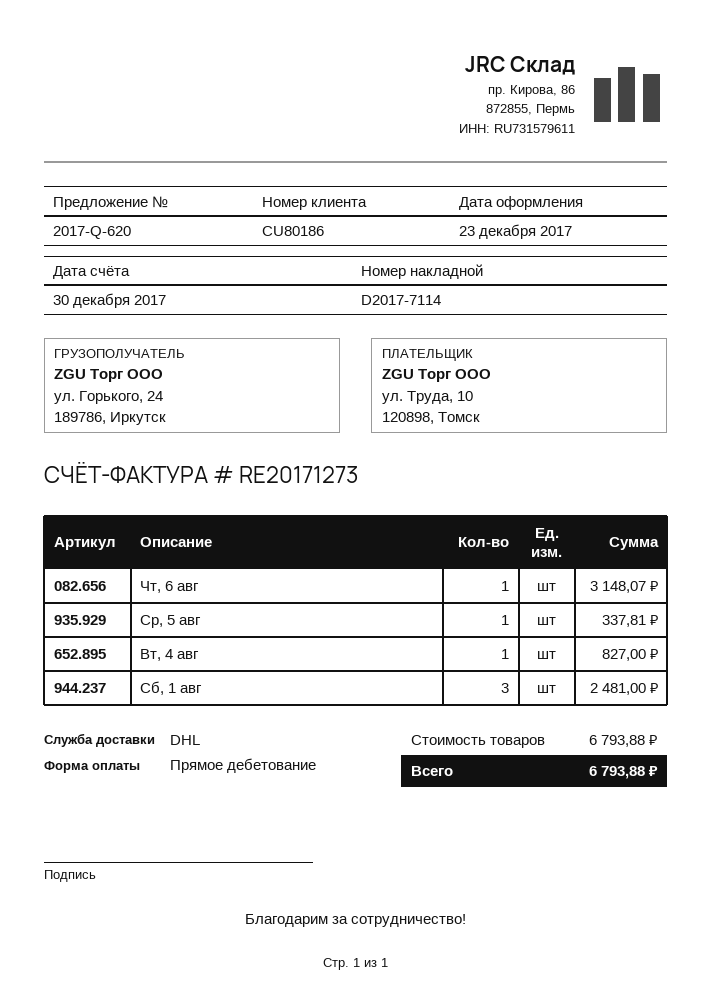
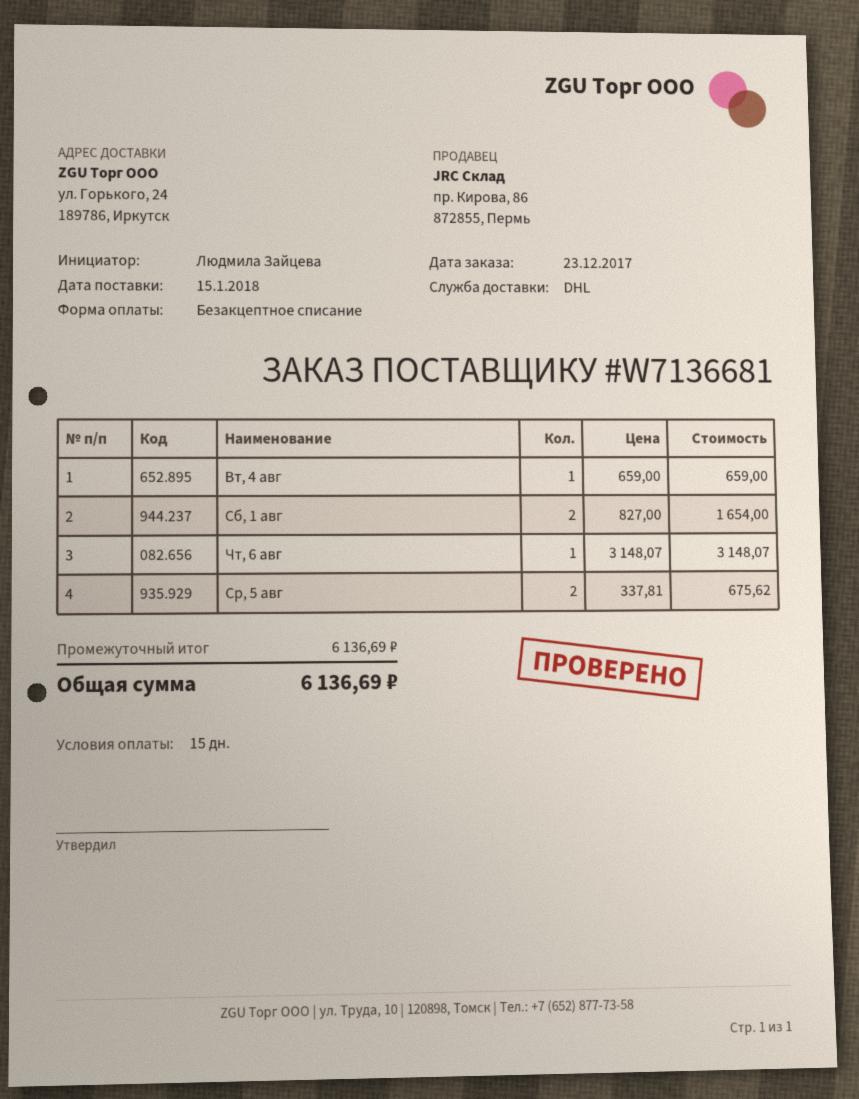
Ср, 5 авг: 1 for 337.81 -> 2 for 675.62
Вт, 4 авг: 1 for 827.00 -> 1 for 659.00
Сб, 1 авг: 3 for 2481.00 -> 2 for 1654.00
subtotal: 6793.88 -> 6136.69
total: 6793.88 -> 6136.69

